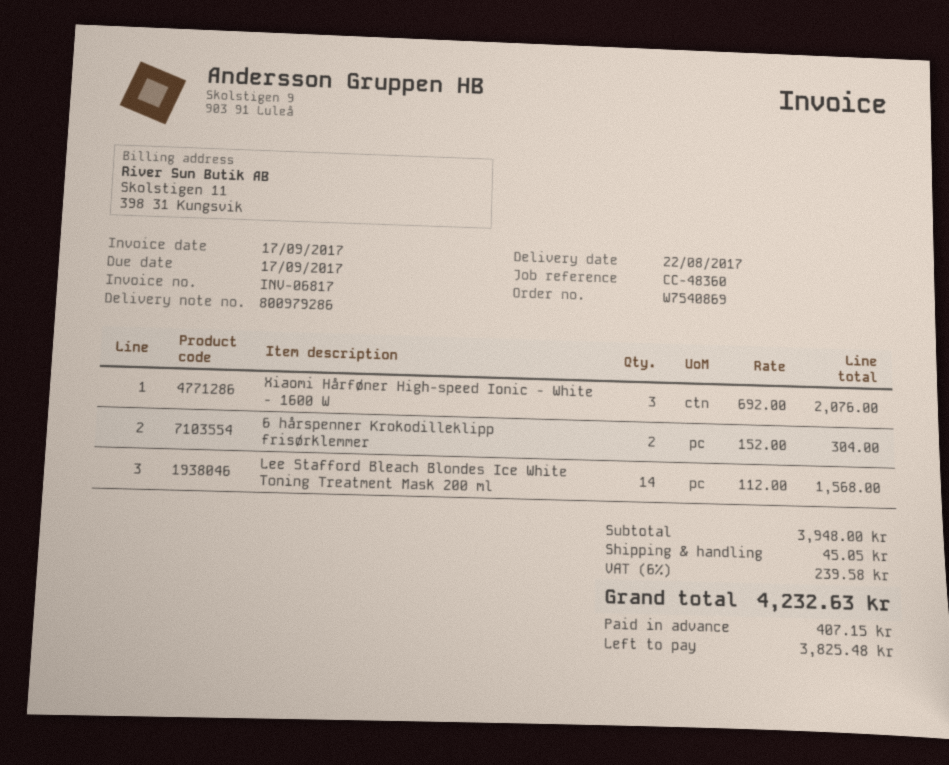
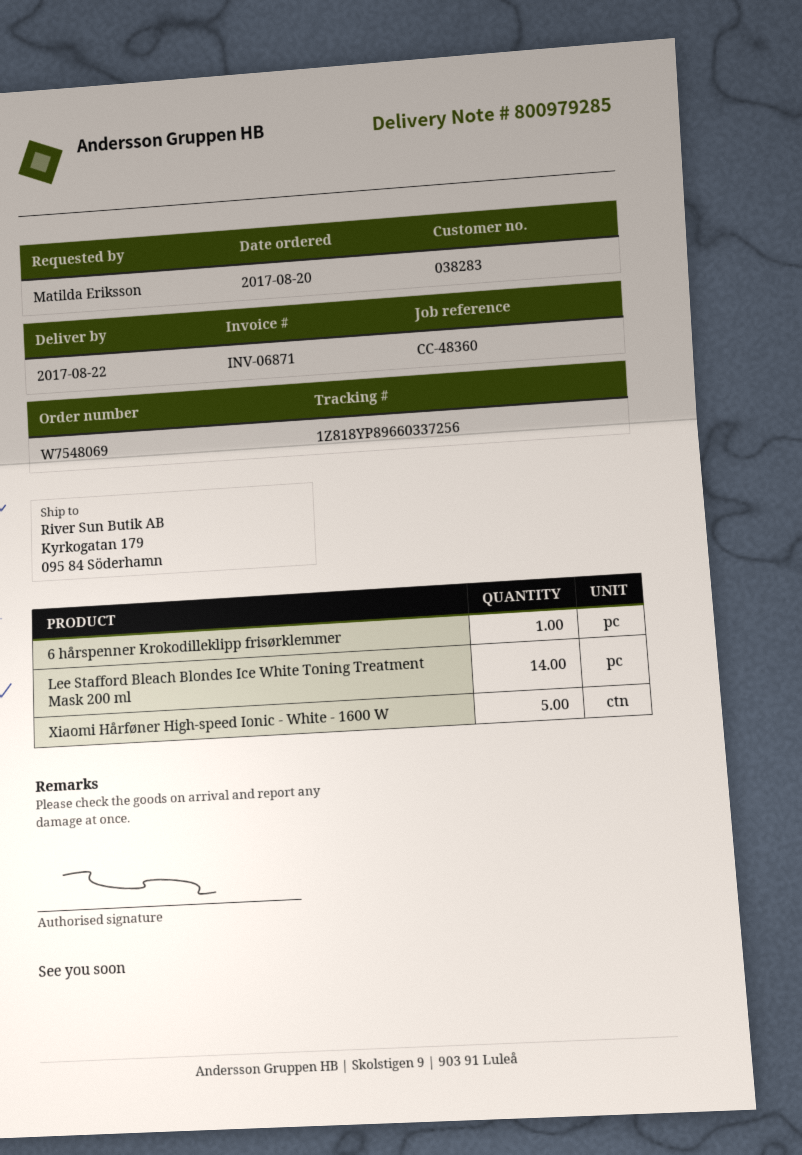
order number: W7540869 -> W7548069
delivery note number: 800979286 -> 800979285
invoice number: INV-06817 -> INV-06871
Xiaomi Hårføner High-speed Ionic - White - 1600 W: 3 -> 5
6 hårspenner Krokodilleklipp frisørklemmer: 2 -> 1

